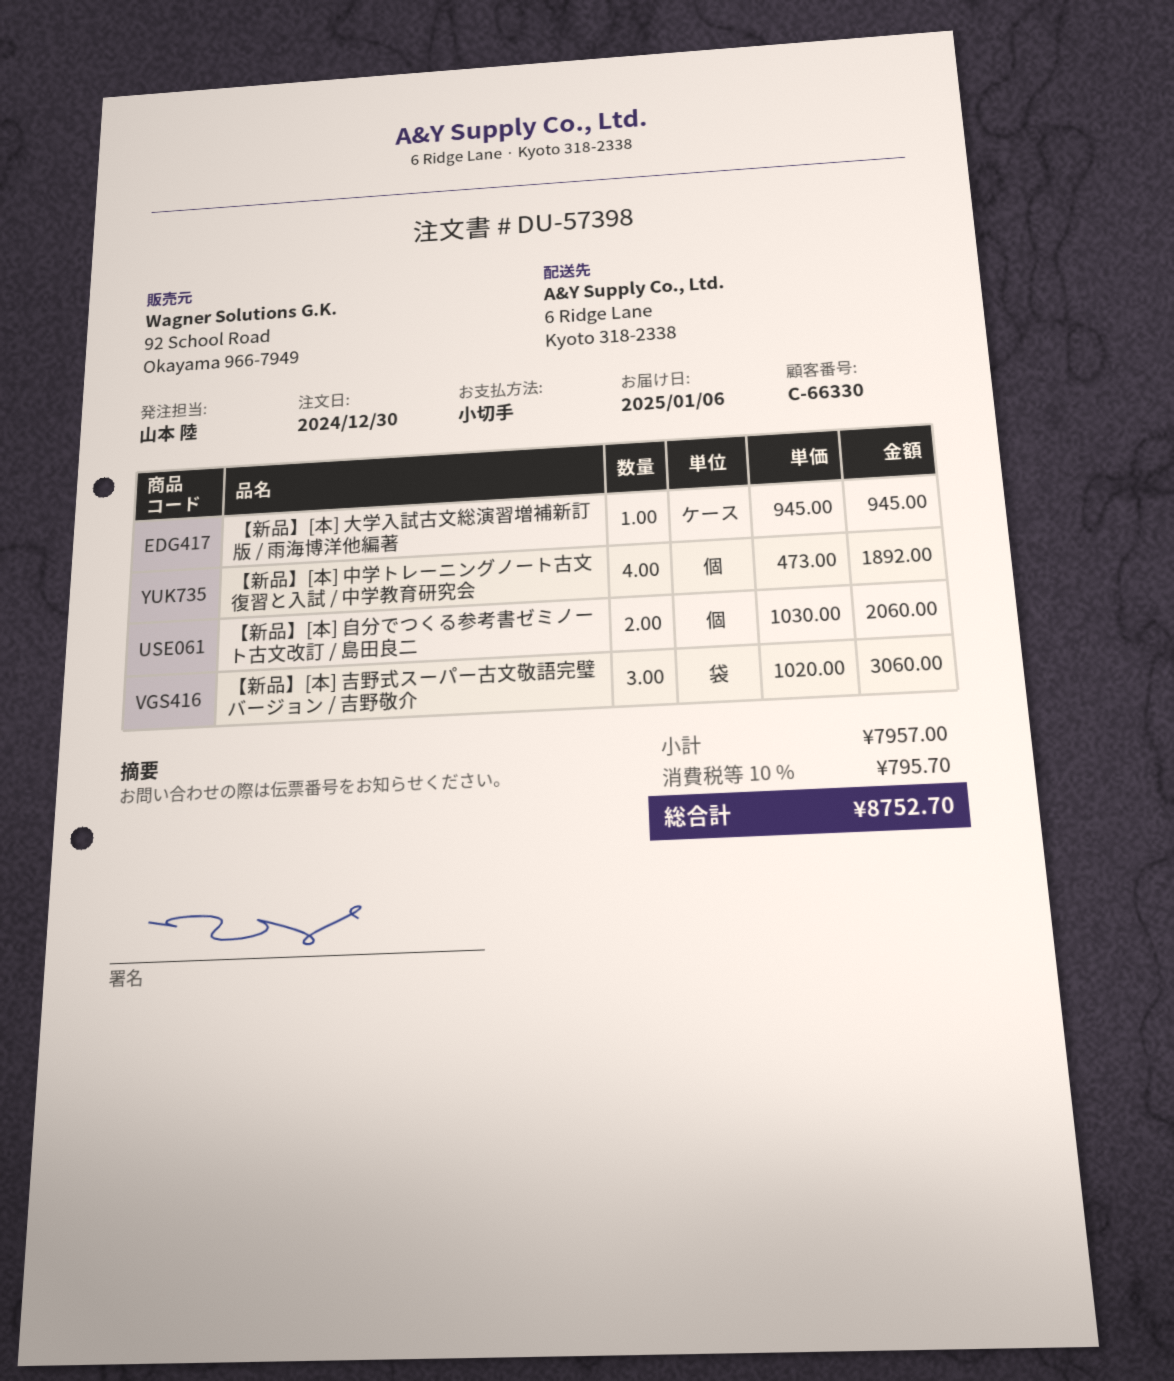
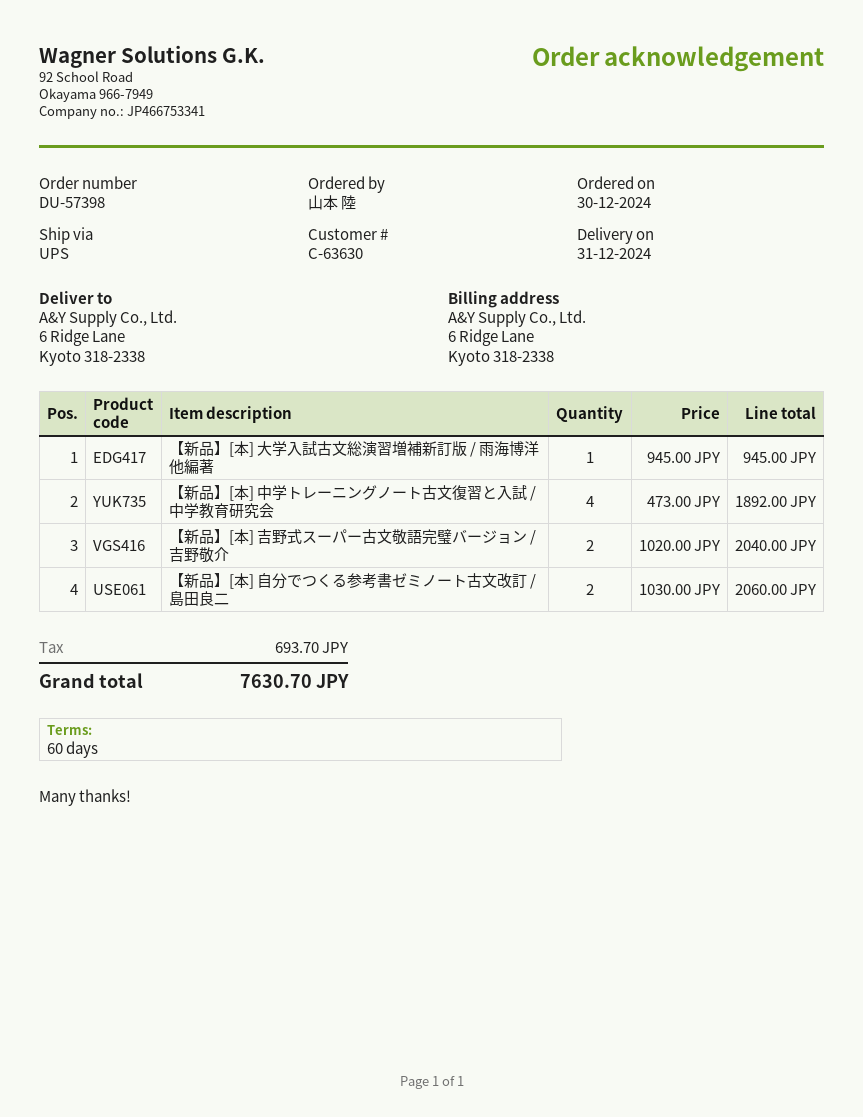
delivery date: 2025-01-06 -> 2024-12-31
customer number: C-66330 -> C-63630
【新品】[本] 吉野式スーパー古文敬語完璧バージョン / 吉野敬介: 3 x 1020.00 = 3060.00 -> 2 x 1020.00 = 2040.00
tax: 795.70 -> 693.70
total: 8752.70 -> 7630.70

